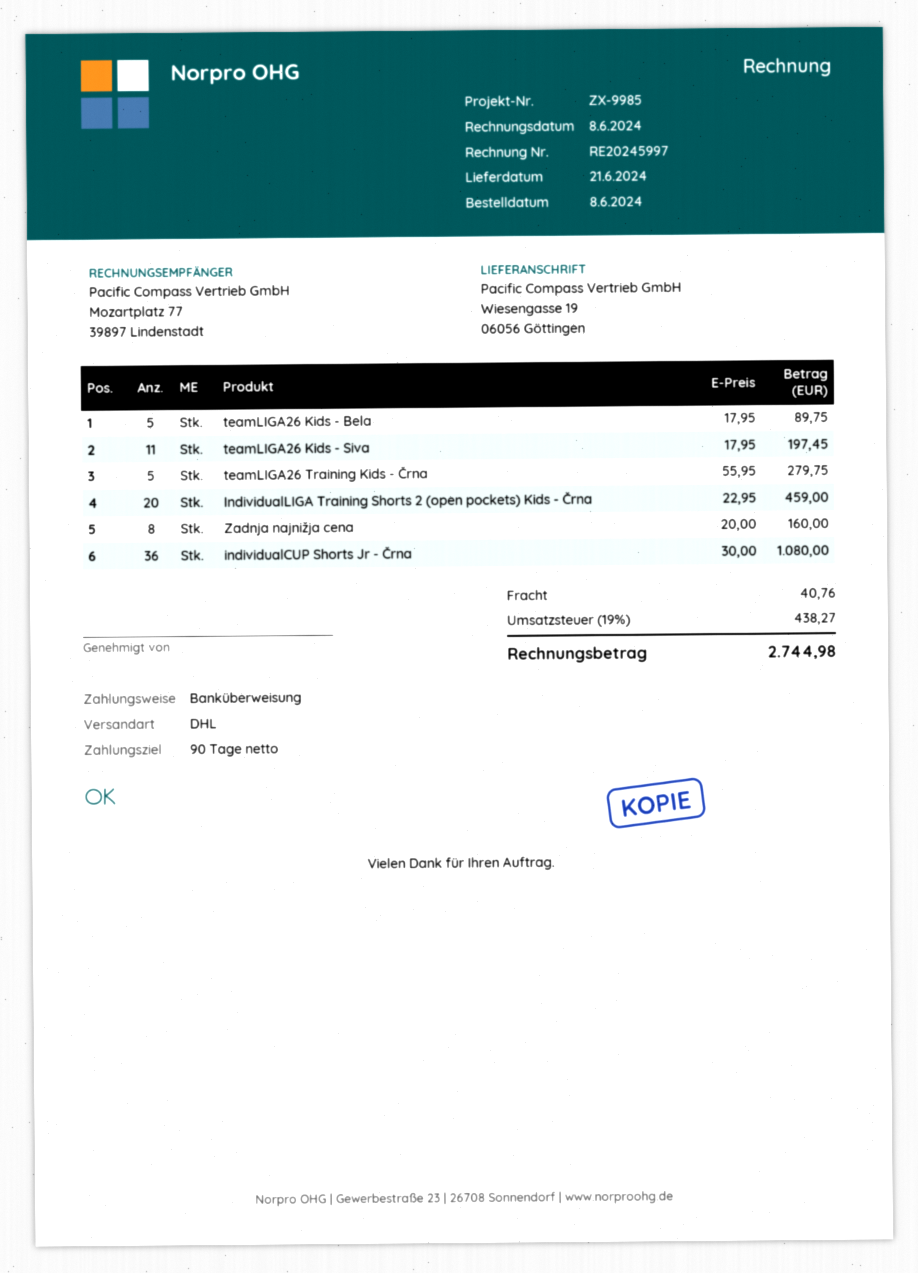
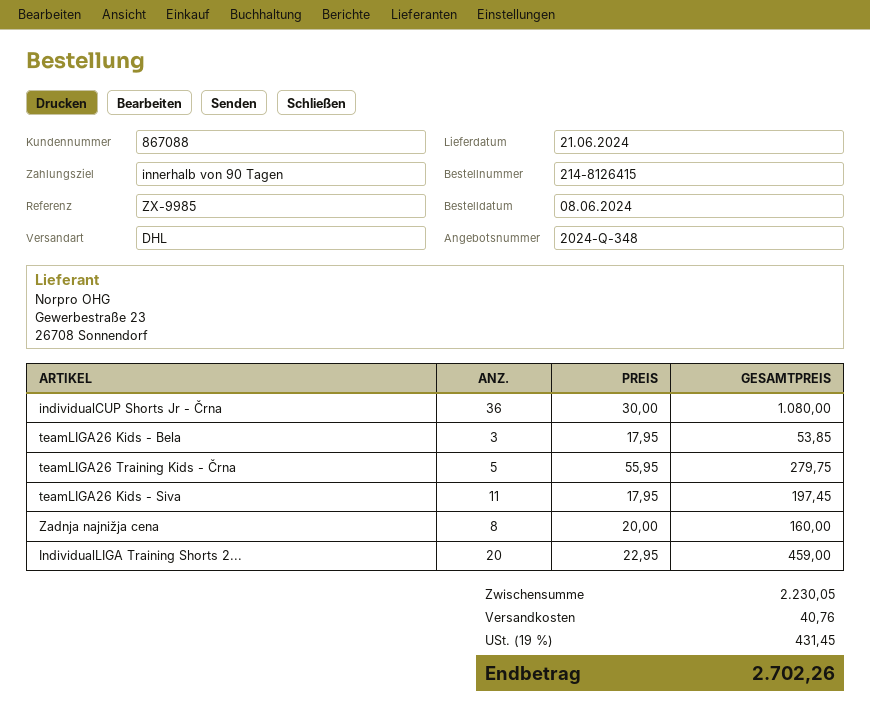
teamLIGA26 Kids - Bela: 5 x 17.95 = 89.75 -> 3 x 17.95 = 53.85
tax: 19% = 438.27 -> 19% = 431.45
total: 2744.98 -> 2702.26

